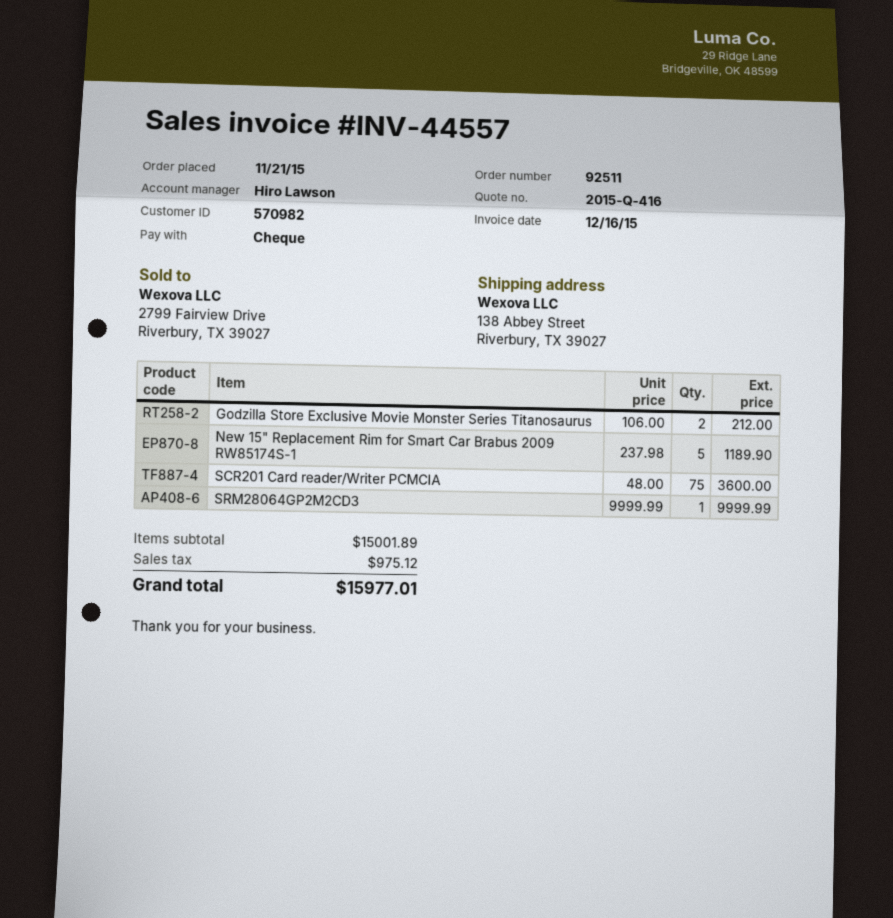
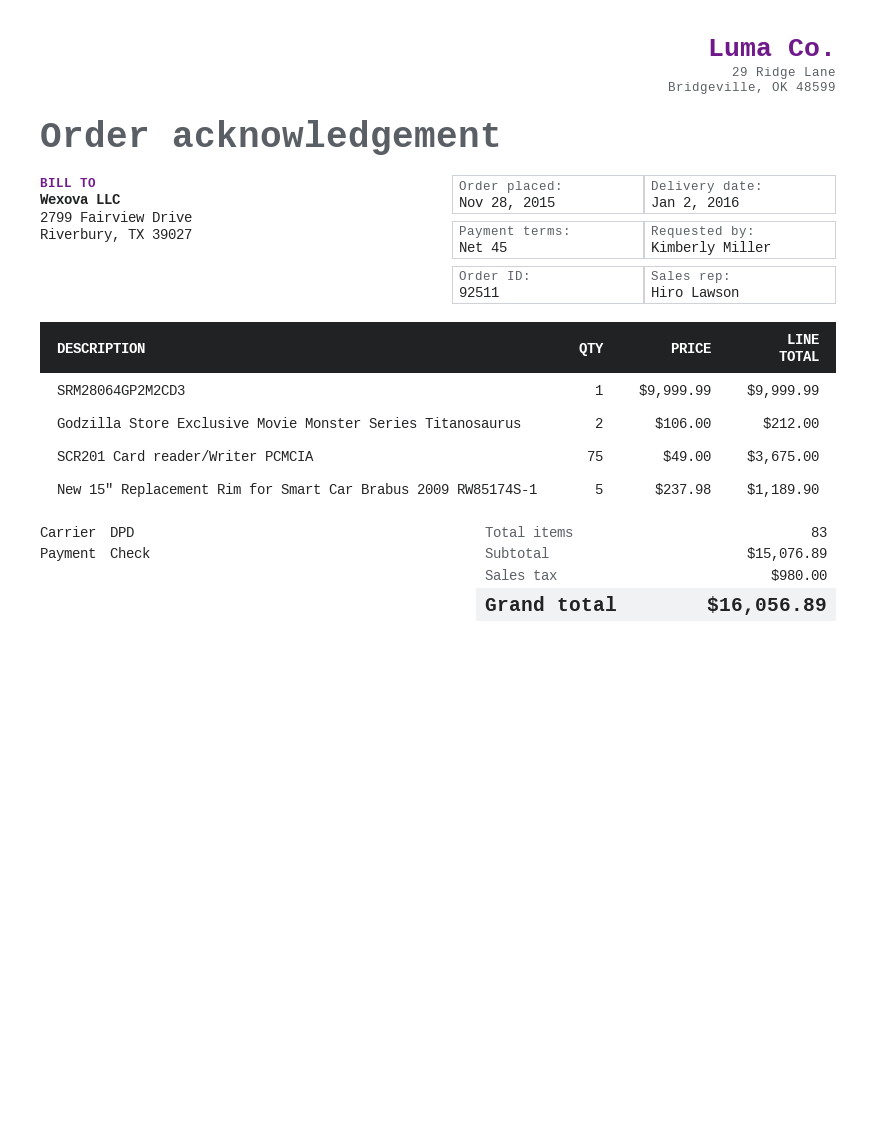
order date: 2015-11-21 -> 2015-11-28
SCR201 Card reader/Writer PCMCIA: 75 x 48.00 = 3600.00 -> 75 x 49.00 = 3675.00
subtotal: 15001.89 -> 15076.89
tax: 975.12 -> 980.00
total: 15977.01 -> 16056.89

